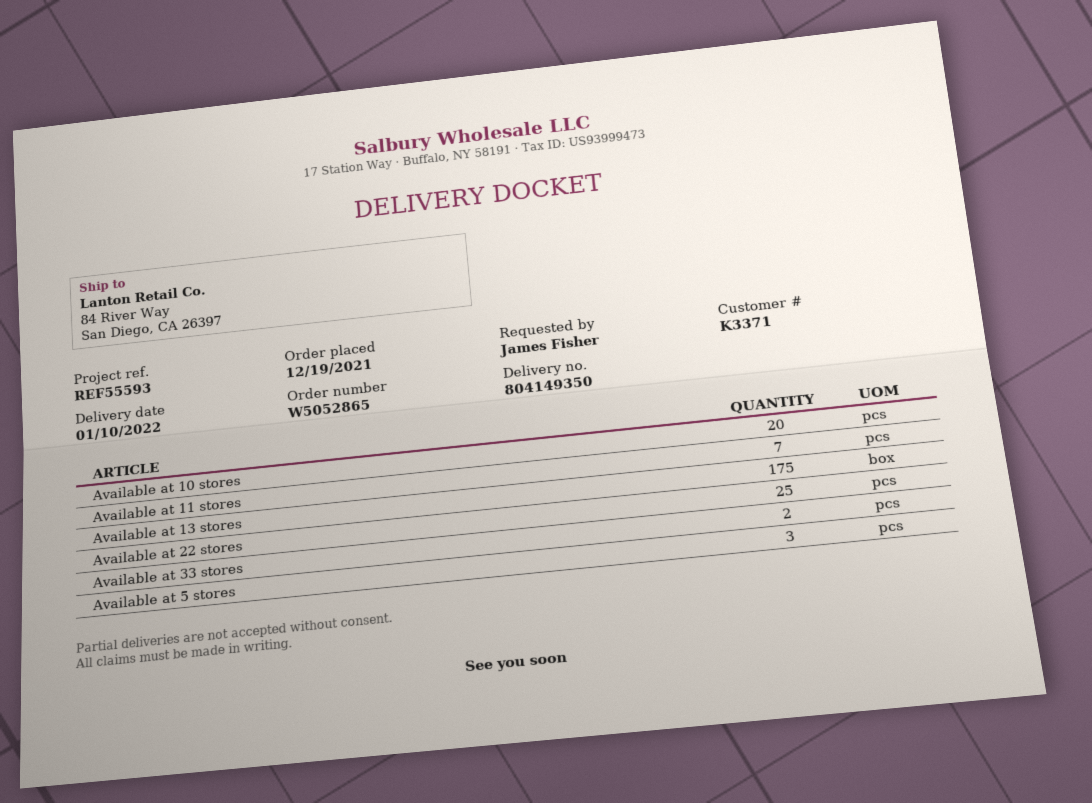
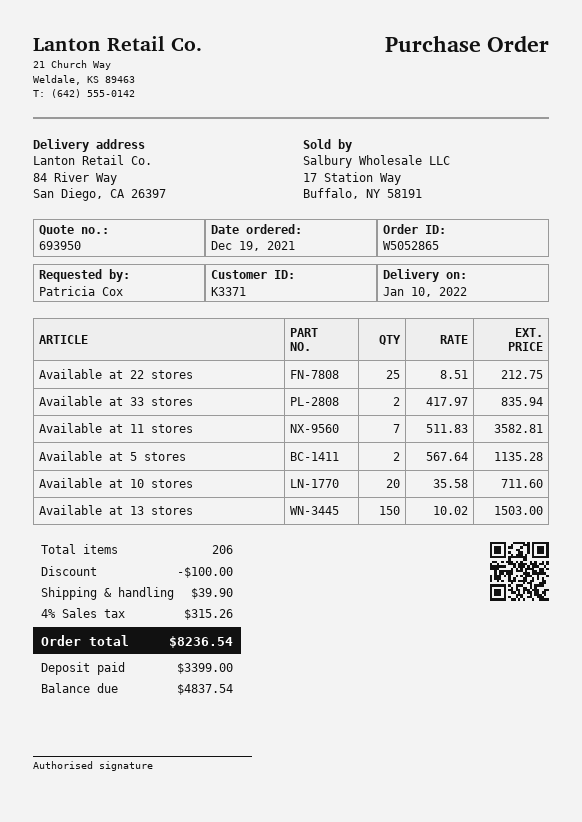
ordered by: James Fisher -> Patricia Cox
Available at 13 stores: 175 -> 150
Available at 5 stores: 3 -> 2

